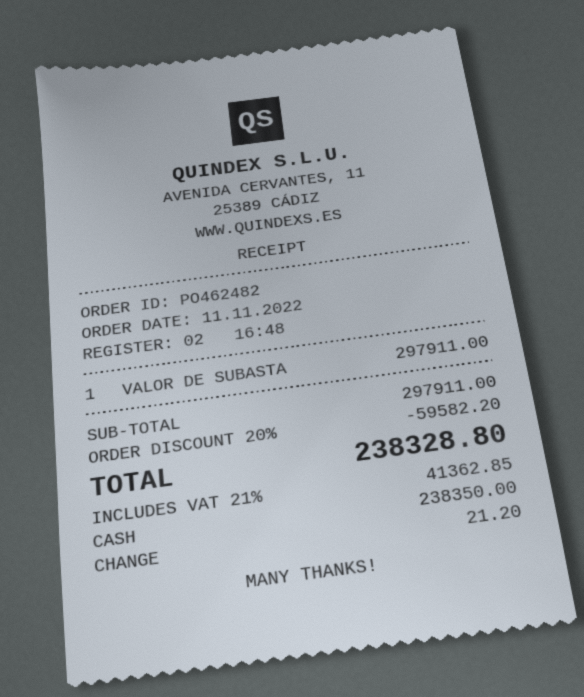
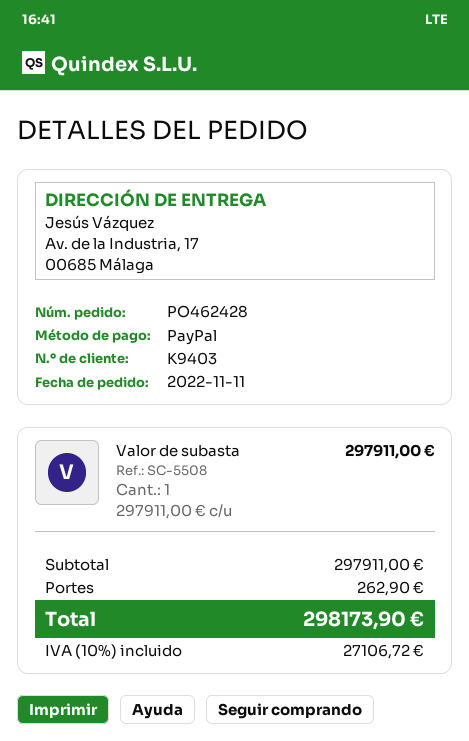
order number: PO462482 -> PO462428
payment method: cash -> PayPal
discount: 20% = 59582.20 -> none
shipping: none -> 262.90
tax: 21% = 41362.85 -> 10% = 27106.72
total: 238328.80 -> 298173.90

